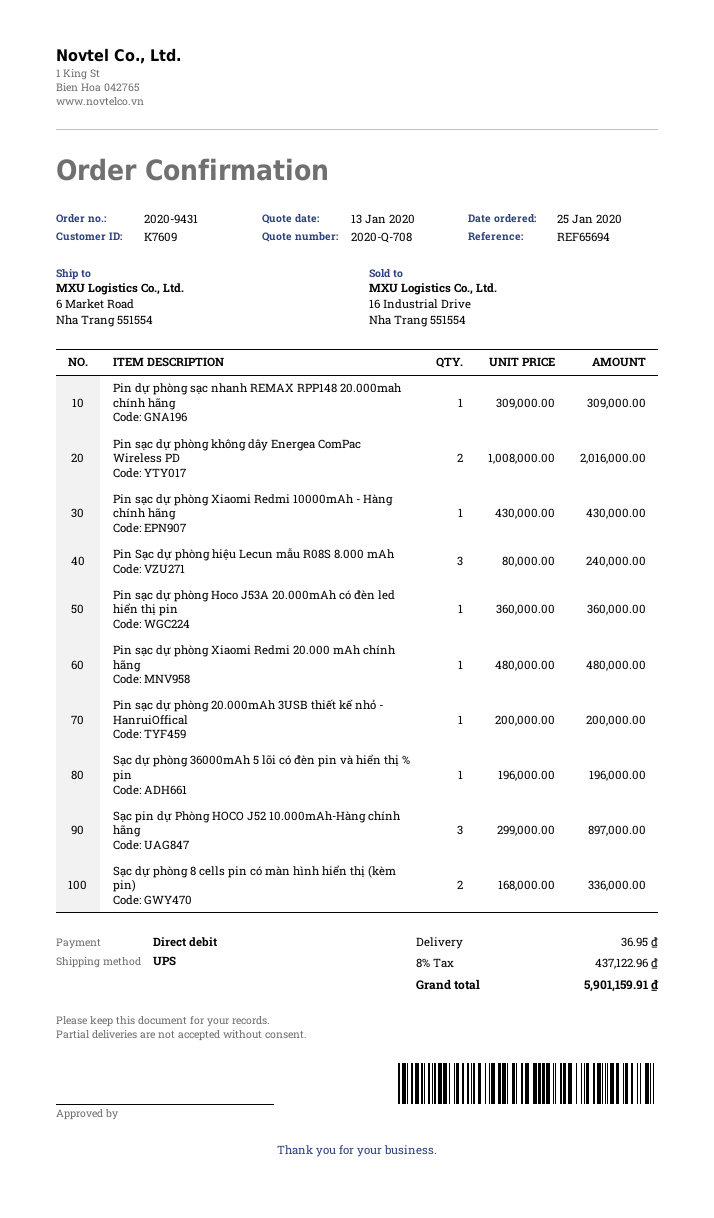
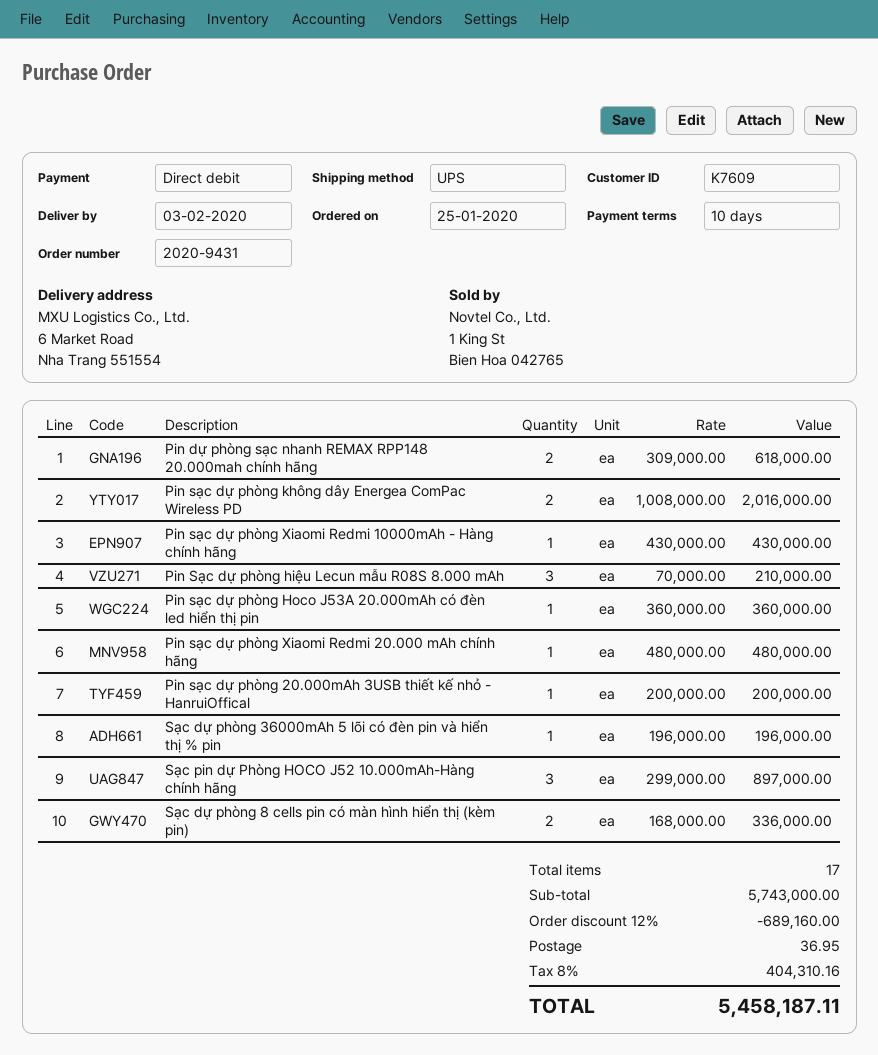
Pin dự phòng sạc nhanh REMAX RPP148 20.000mah chính hãng: 1 x 309000.00 = 309000.00 -> 2 x 309000.00 = 618000.00
Pin Sạc dự phòng hiệu Lecun mẫu R08S 8.000 mAh: 3 x 80000.00 = 240000.00 -> 3 x 70000.00 = 210000.00
discount: none -> 12% = 689160.00
tax: 8% = 437122.96 -> 8% = 404310.16
total: 5901159.91 -> 5458187.11

